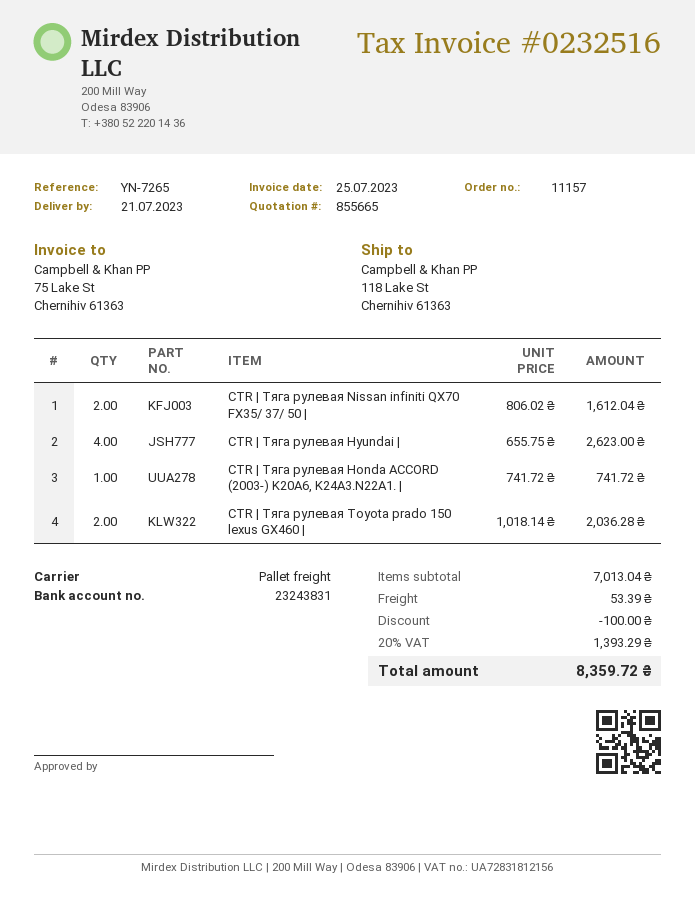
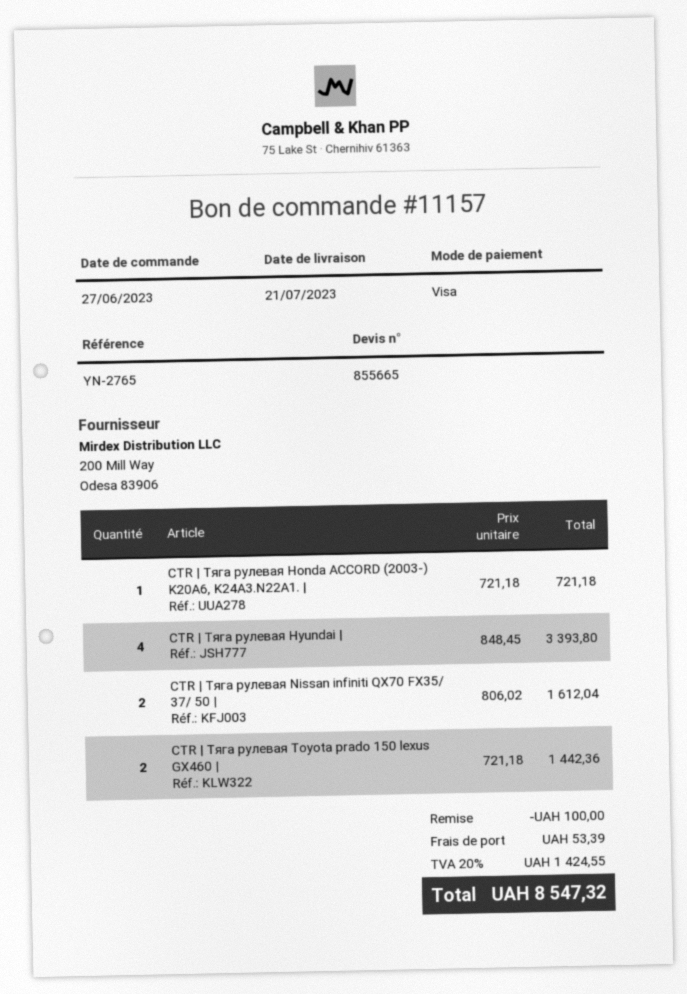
reference: YN-7265 -> YN-2765
CTR | Тяга рулевая Hyundai |: 4 x 655.75 = 2623.00 -> 4 x 848.45 = 3393.80
CTR | Тяга рулевая Honda ACCORD (2003-) K20A6, K24A3.N22A1. |: 1 x 741.72 = 741.72 -> 1 x 721.18 = 721.18
CTR | Тяга рулевая Toyota prado 150 lexus GX460 |: 2 x 1018.14 = 2036.28 -> 2 x 721.18 = 1442.36
tax: 20% = 1393.29 -> 20% = 1424.55
total: 8359.72 -> 8547.32

